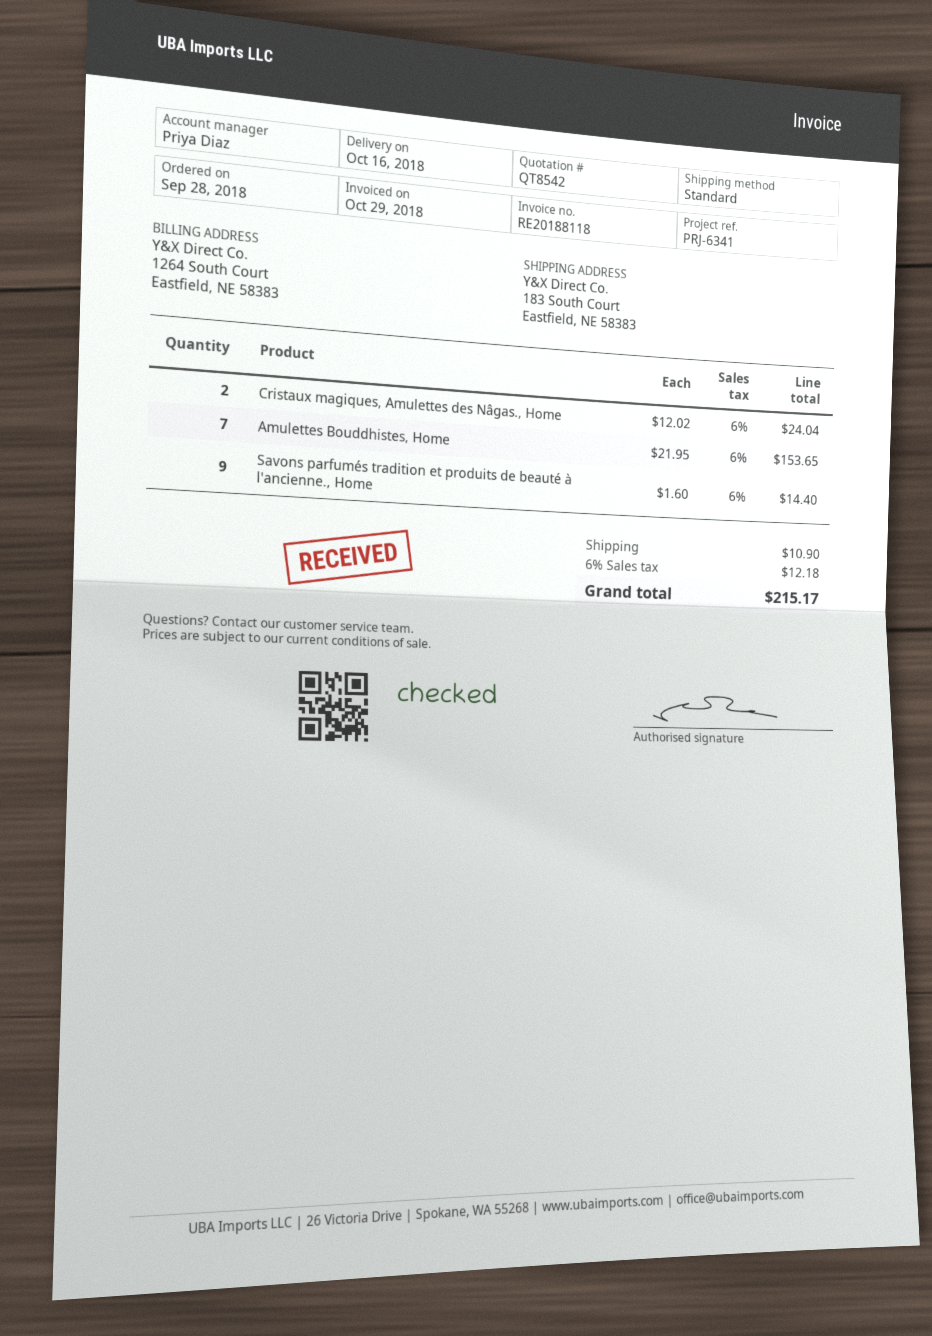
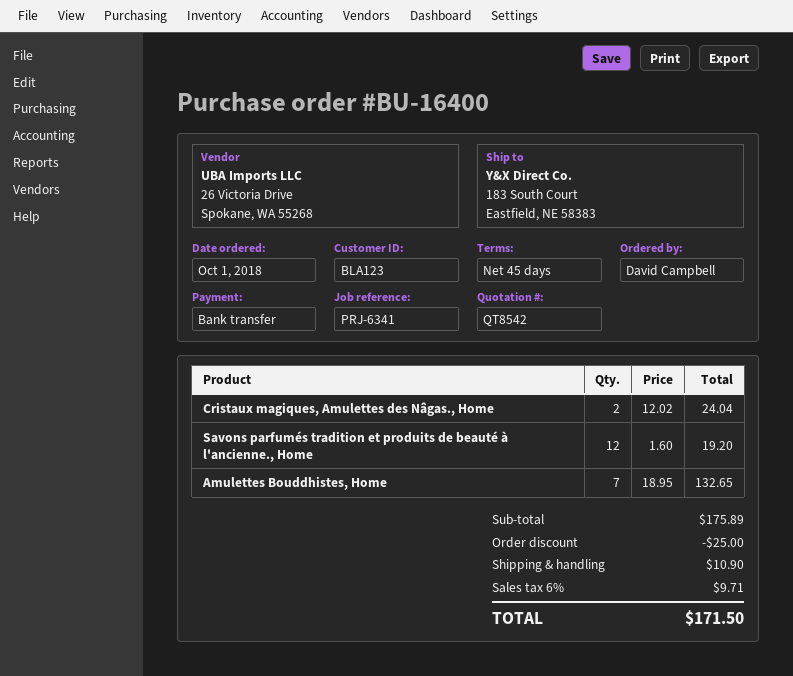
order date: 2018-09-28 -> 2018-10-01
Amulettes Bouddhistes, Home: 7 x 21.95 = 153.65 -> 7 x 18.95 = 132.65
Savons parfumés tradition et produits de beauté à l'ancienne., Home: 9 x 1.60 = 14.40 -> 12 x 1.60 = 19.20
discount: none -> 25.00
tax: 6% = 12.18 -> 6% = 9.71
total: 215.17 -> 171.50

